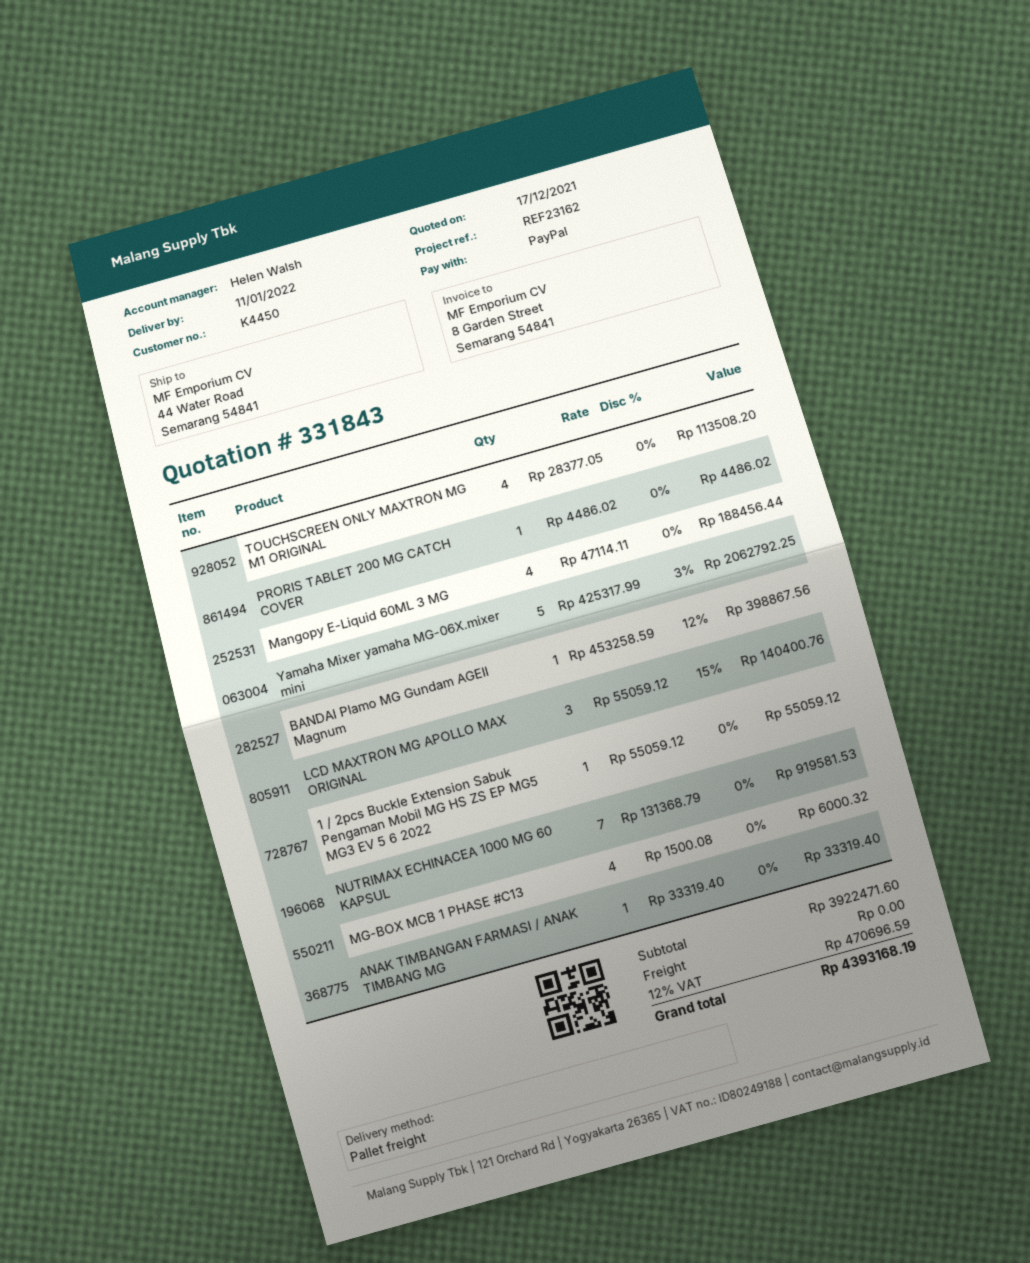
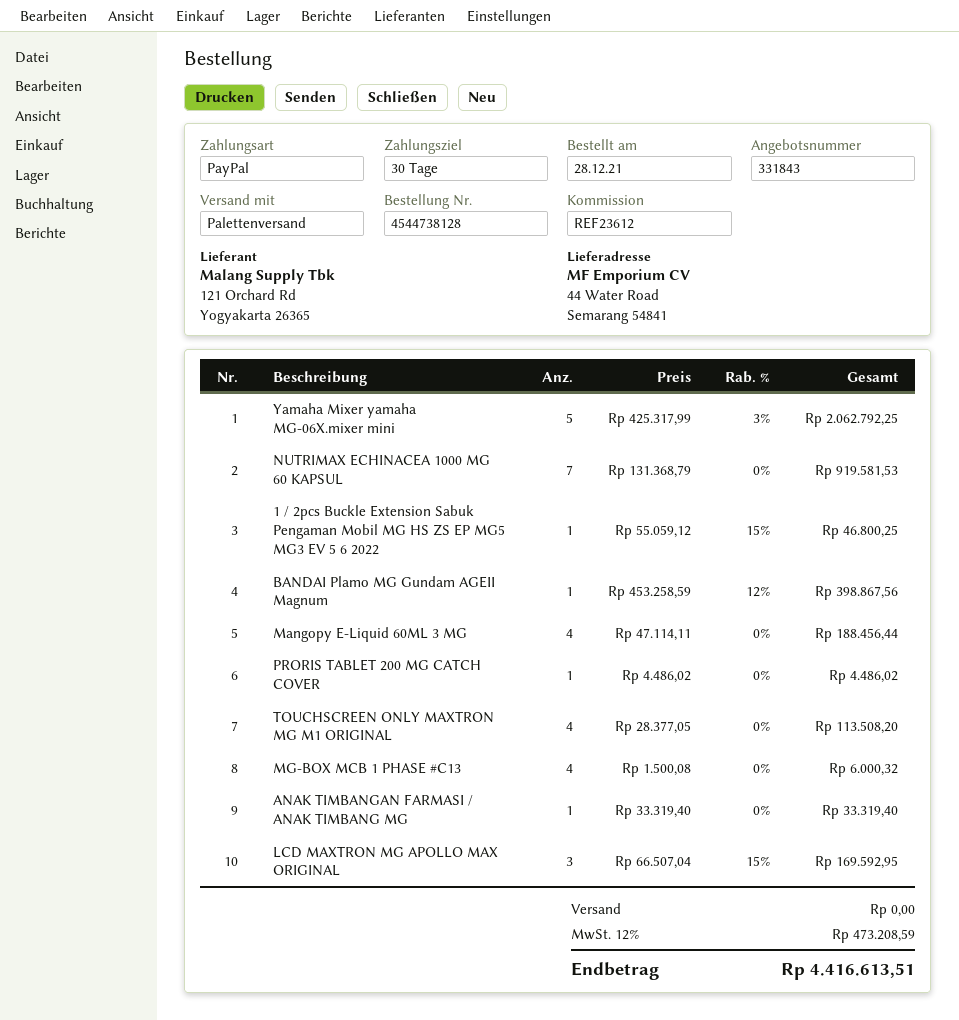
reference: REF23162 -> REF23612
LCD MAXTRON MG APOLLO MAX ORIGINAL: 3 x 55059.12 - 15% = 140400.76 -> 3 x 66507.04 - 15% = 169592.95
1 / 2pcs Buckle Extension Sabuk Pengaman Mobil MG HS ZS EP MG5 MG3 EV 5 6 2022: 1 x 55059.12 = 55059.12 -> 1 x 55059.12 - 15% = 46800.25
tax: 12% = 470696.59 -> 12% = 473208.59
total: 4393168.19 -> 4416613.51

